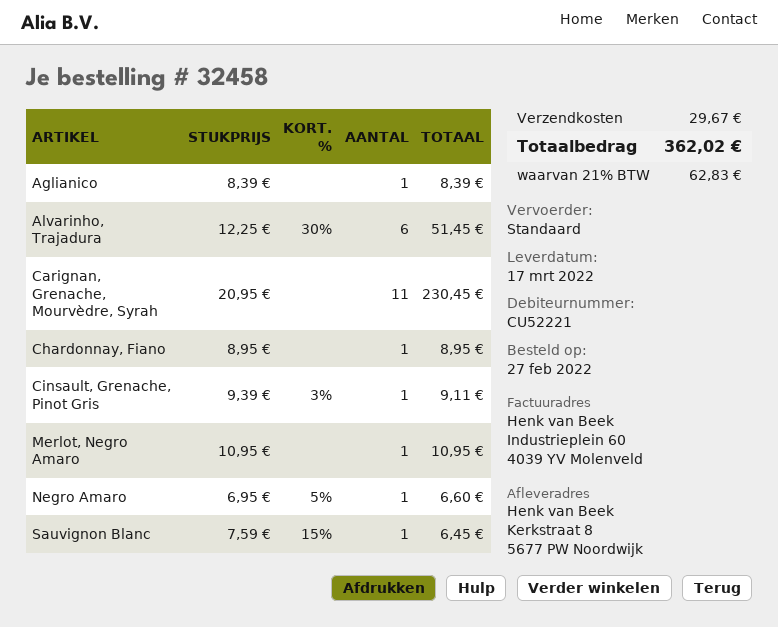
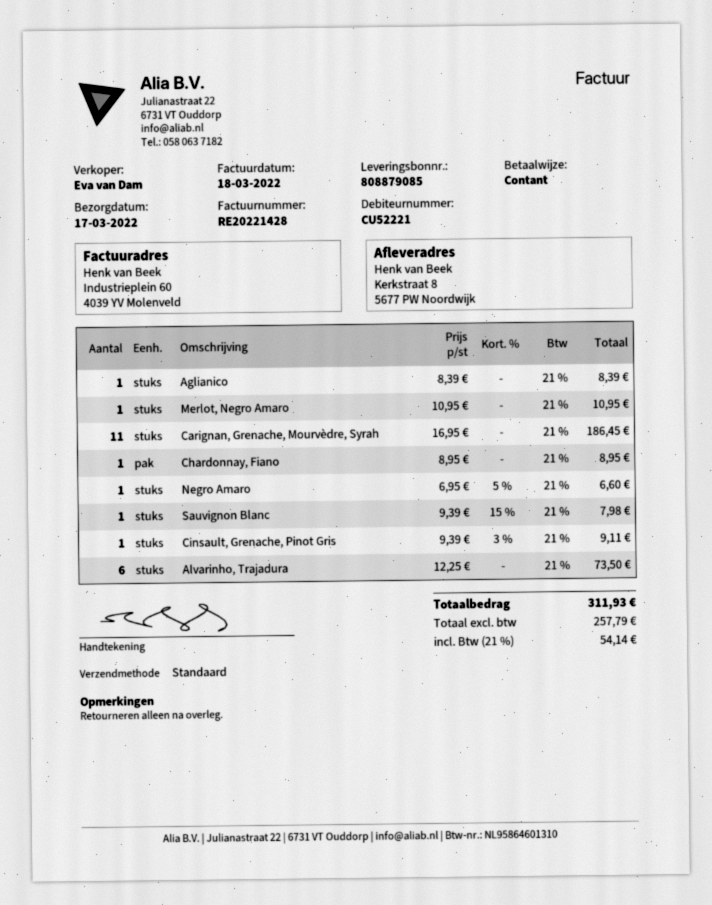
Alvarinho, Trajadura: 6 x 12.25 - 30% = 51.45 -> 6 x 12.25 = 73.50
Carignan, Grenache, Mourvèdre, Syrah: 11 x 20.95 = 230.45 -> 11 x 16.95 = 186.45
Sauvignon Blanc: 1 x 7.59 - 15% = 6.45 -> 1 x 9.39 - 15% = 7.98
shipping: 29.67 -> none
tax: 21% = 62.83 -> 21% = 54.14
total: 362.02 -> 311.93

